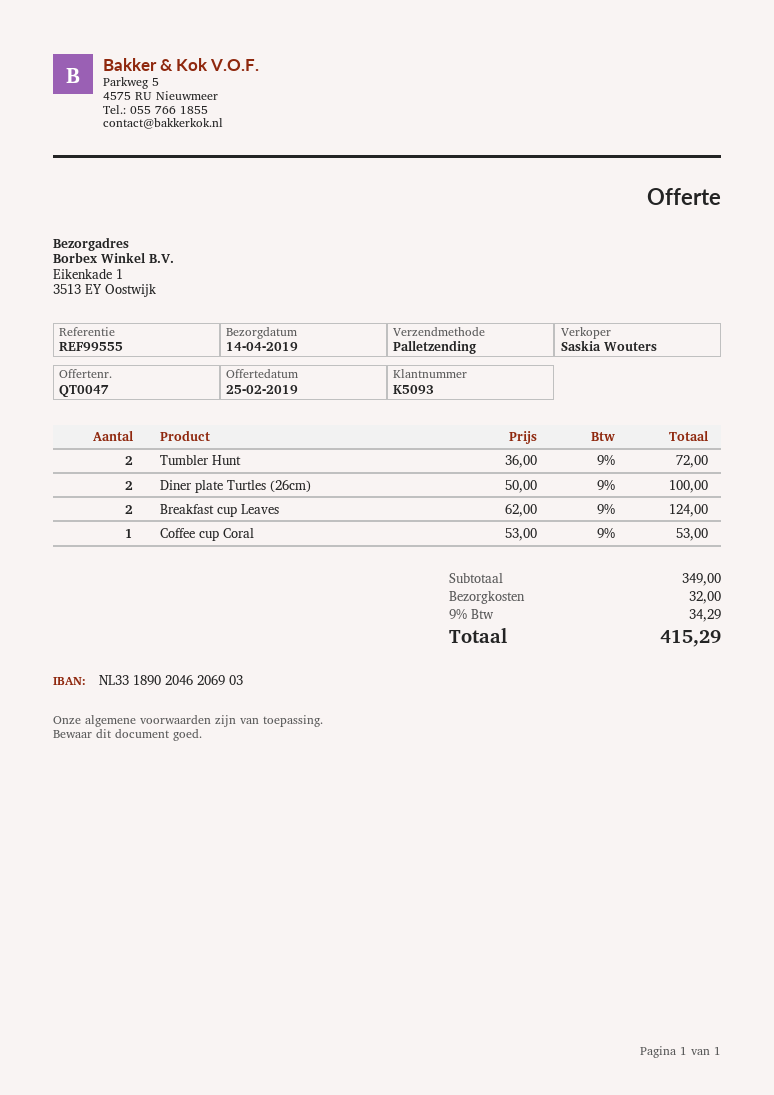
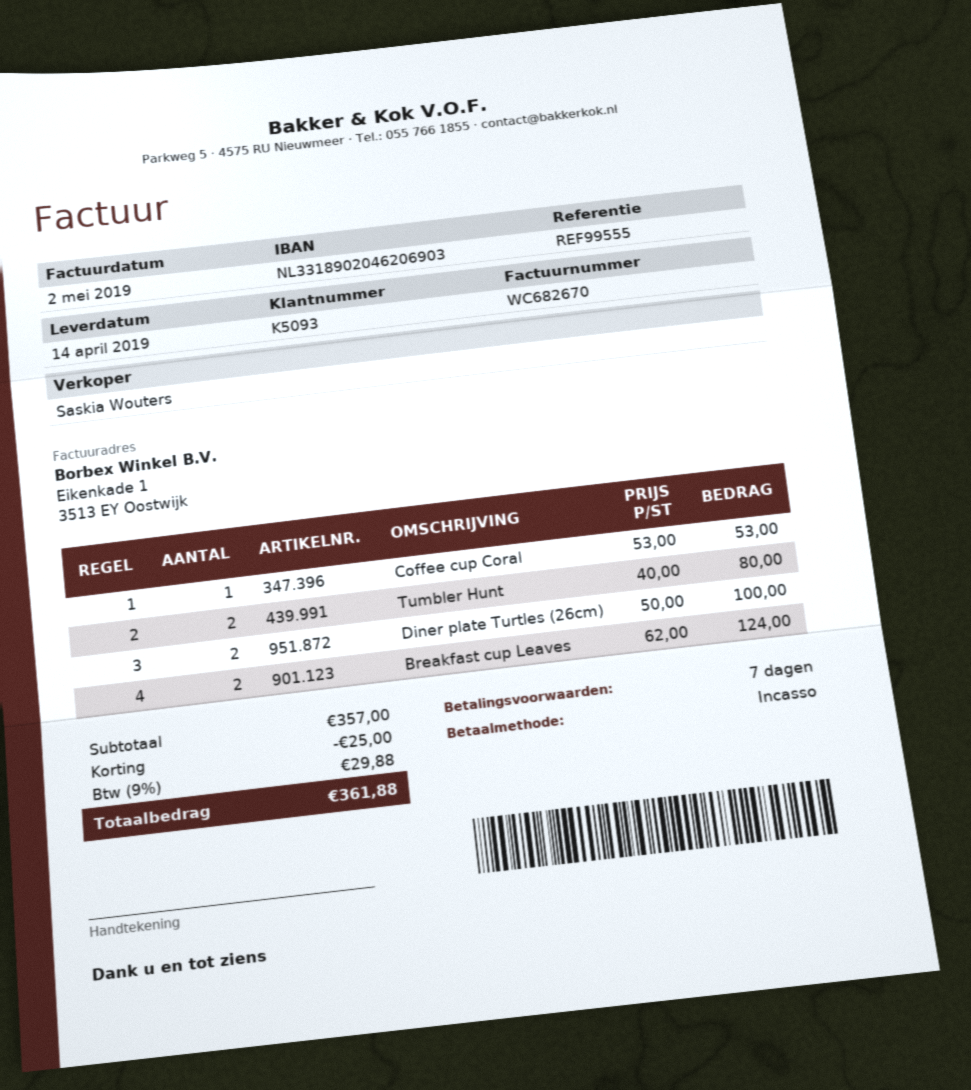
Tumbler Hunt: 2 x 36.00 = 72.00 -> 2 x 40.00 = 80.00
subtotal: 349.00 -> 357.00
discount: none -> 25.00
shipping: 32.00 -> none
tax: 9% = 34.29 -> 9% = 29.88
total: 415.29 -> 361.88

